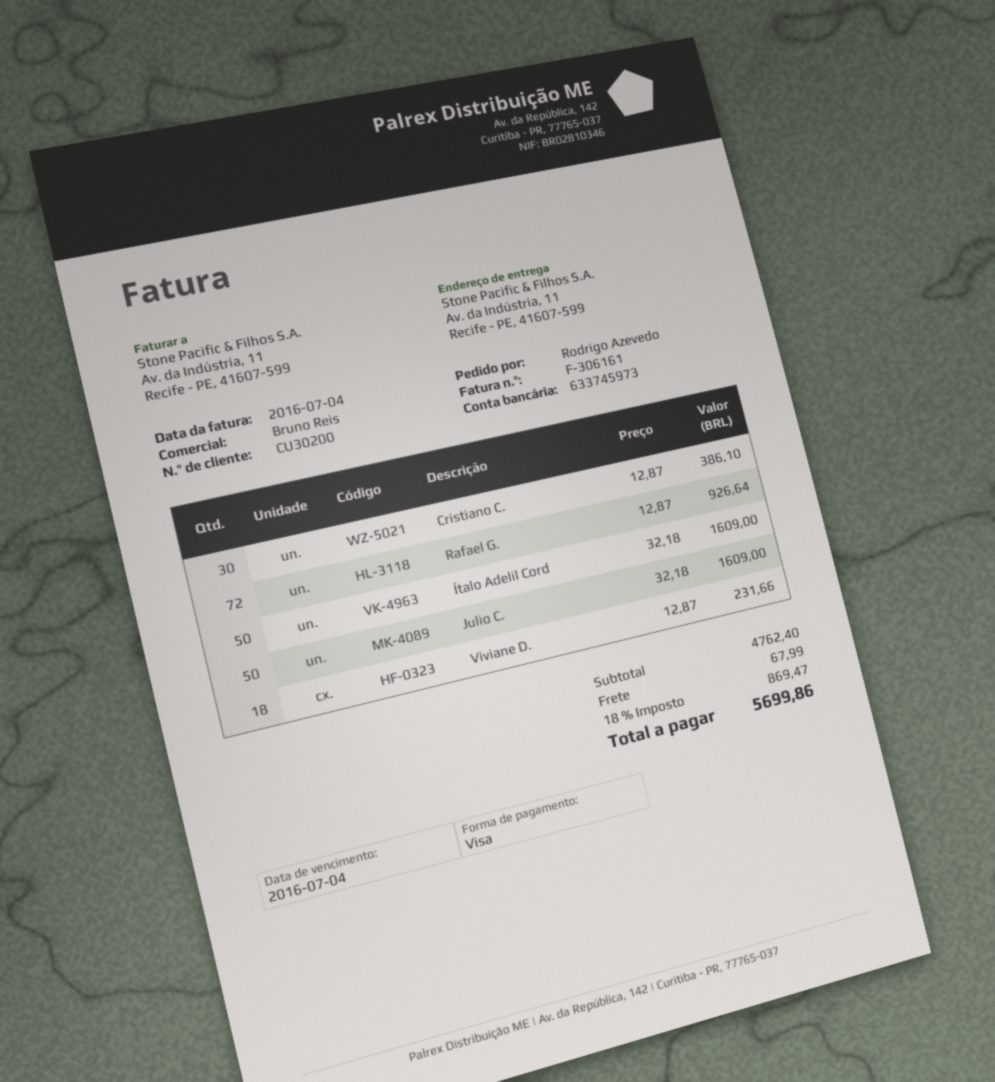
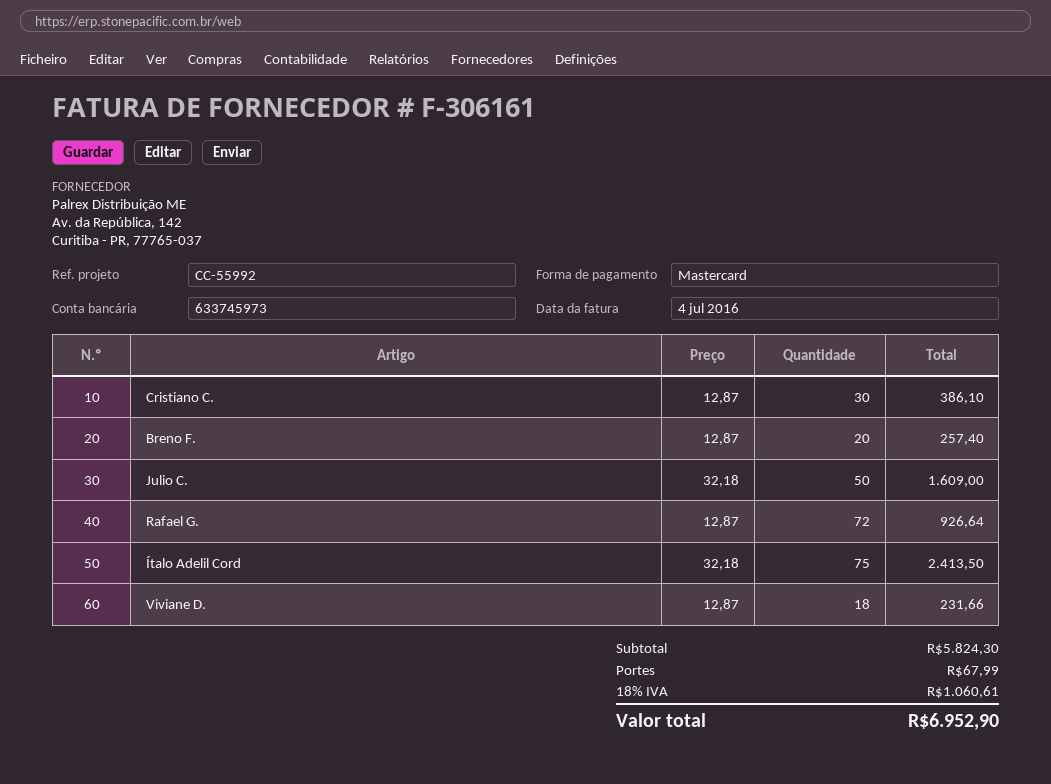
payment method: Visa -> Mastercard
Ítalo Adelil Cord: 50 x 32.18 = 1609.00 -> 75 x 32.18 = 2413.50
Breno F.: none -> 20 x 12.87 = 257.40
subtotal: 4762.40 -> 5824.30
tax: 18% = 869.47 -> 18% = 1060.61
total: 5699.86 -> 6952.90

